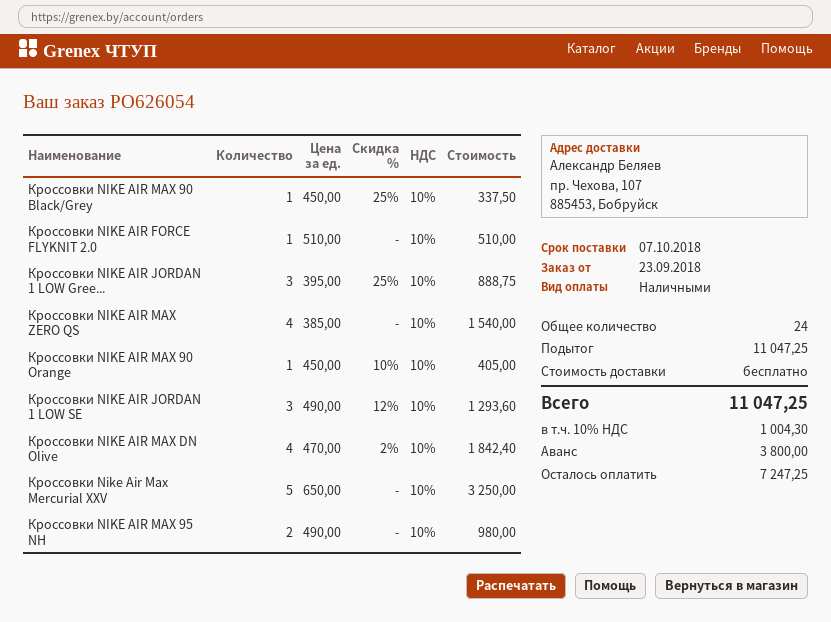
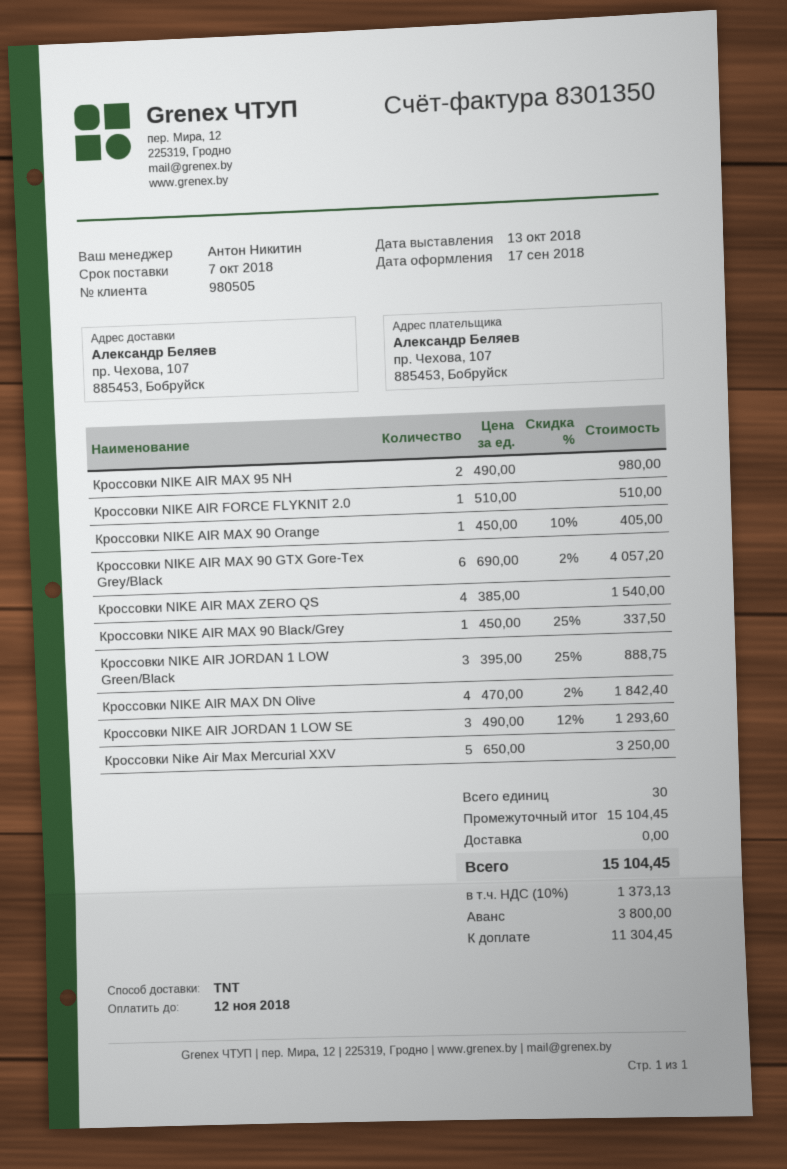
order date: 2018-09-23 -> 2018-09-17
Кроссовки NIKE AIR MAX 90 GTX Gore-Tex Grey/Black: none -> 6 x 690.00 - 2% = 4057.20
total quantity: 24 -> 30
subtotal: 11047.25 -> 15104.45
tax: 10% = 1004.30 -> 10% = 1373.13
total: 11047.25 -> 15104.45
balance: 7247.25 -> 11304.45

